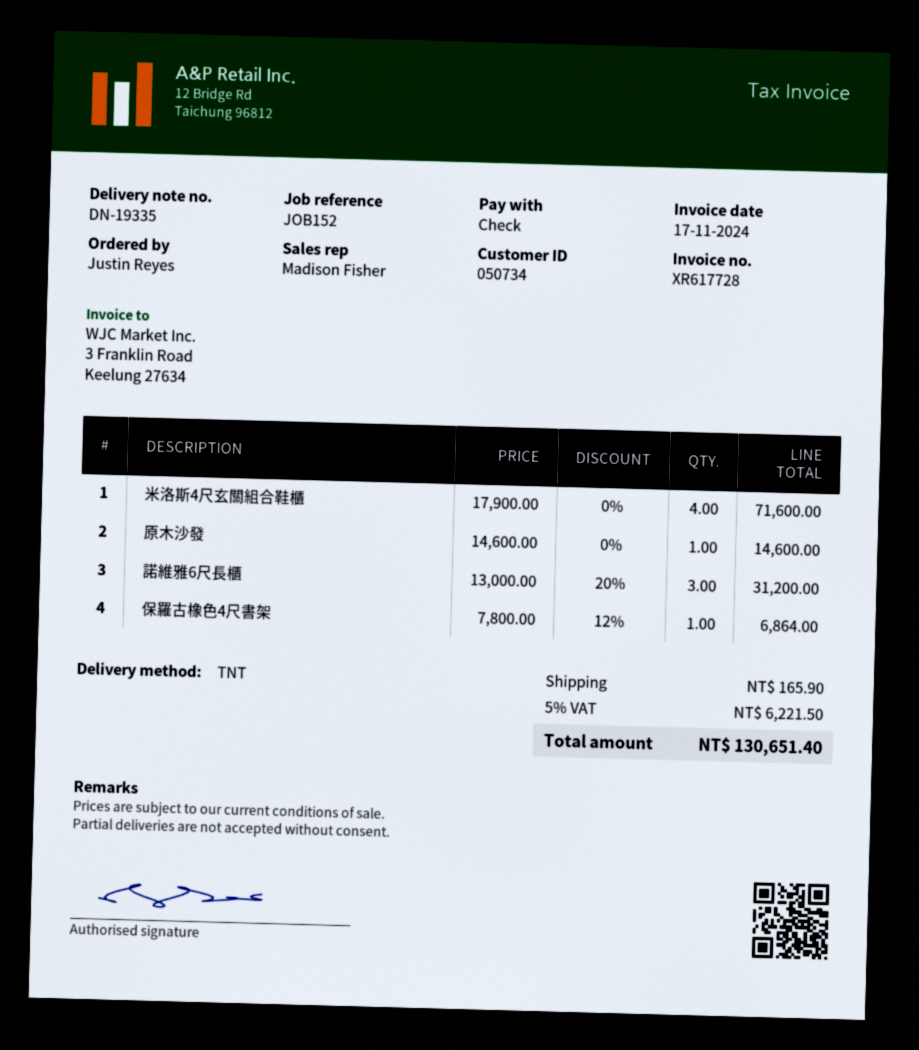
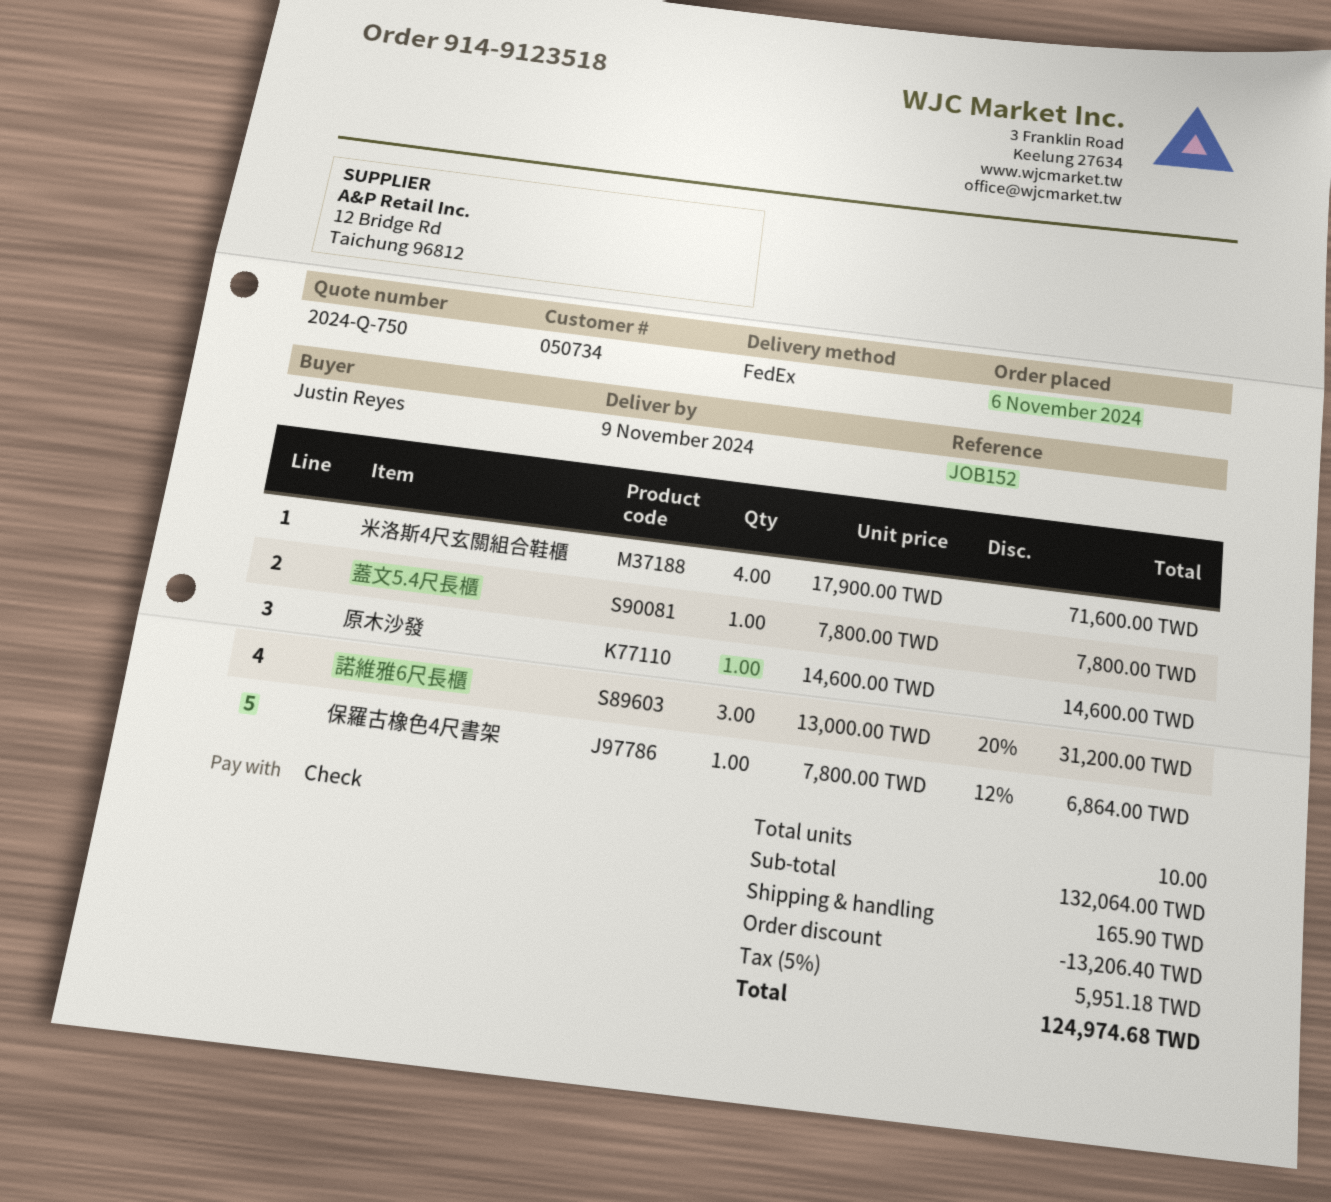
shipping method: TNT -> FedEx
蓋文5.4尺長櫃: none -> 1 x 7800.00 = 7800.00
discount: none -> 13206.40
tax: 5% = 6221.50 -> 5% = 5951.18
total: 130651.40 -> 124974.68

